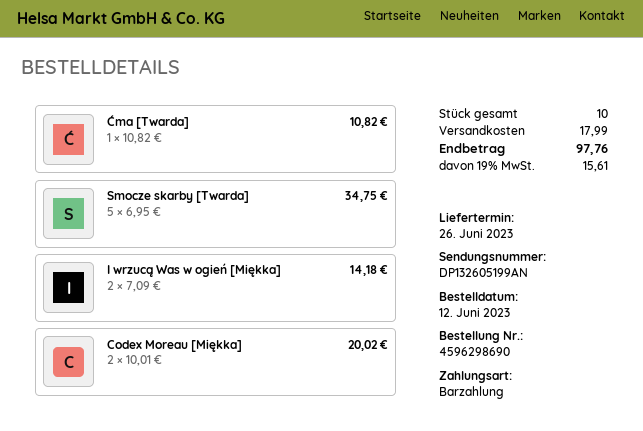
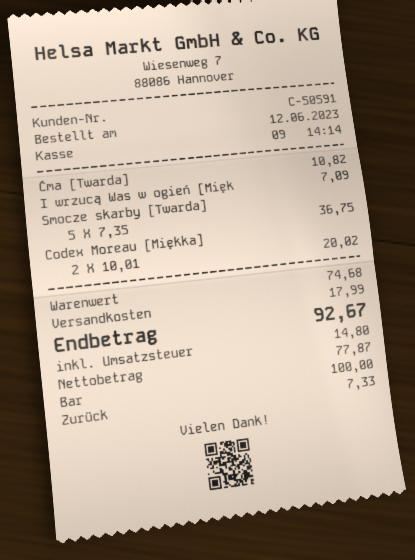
Smocze skarby [Twarda]: 5 x 6.95 = 34.75 -> 5 x 7.35 = 36.75
I wrzucą Was w ogień [Miękka]: 2 x 7.09 = 14.18 -> 1 x 7.09 = 7.09
tax: 15.61 -> 14.80
total: 97.76 -> 92.67

